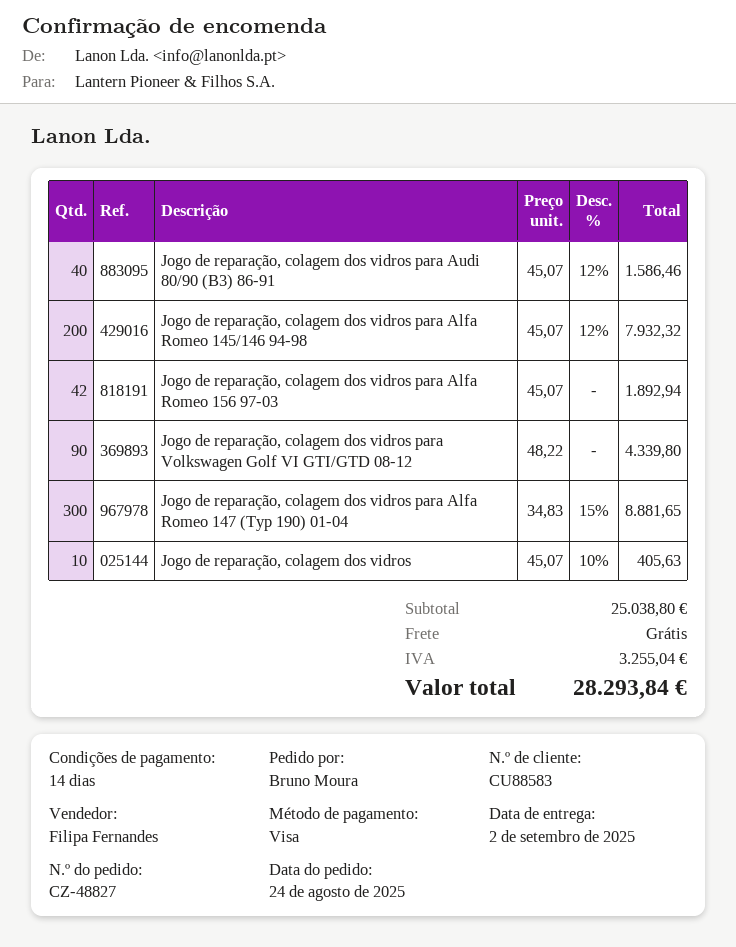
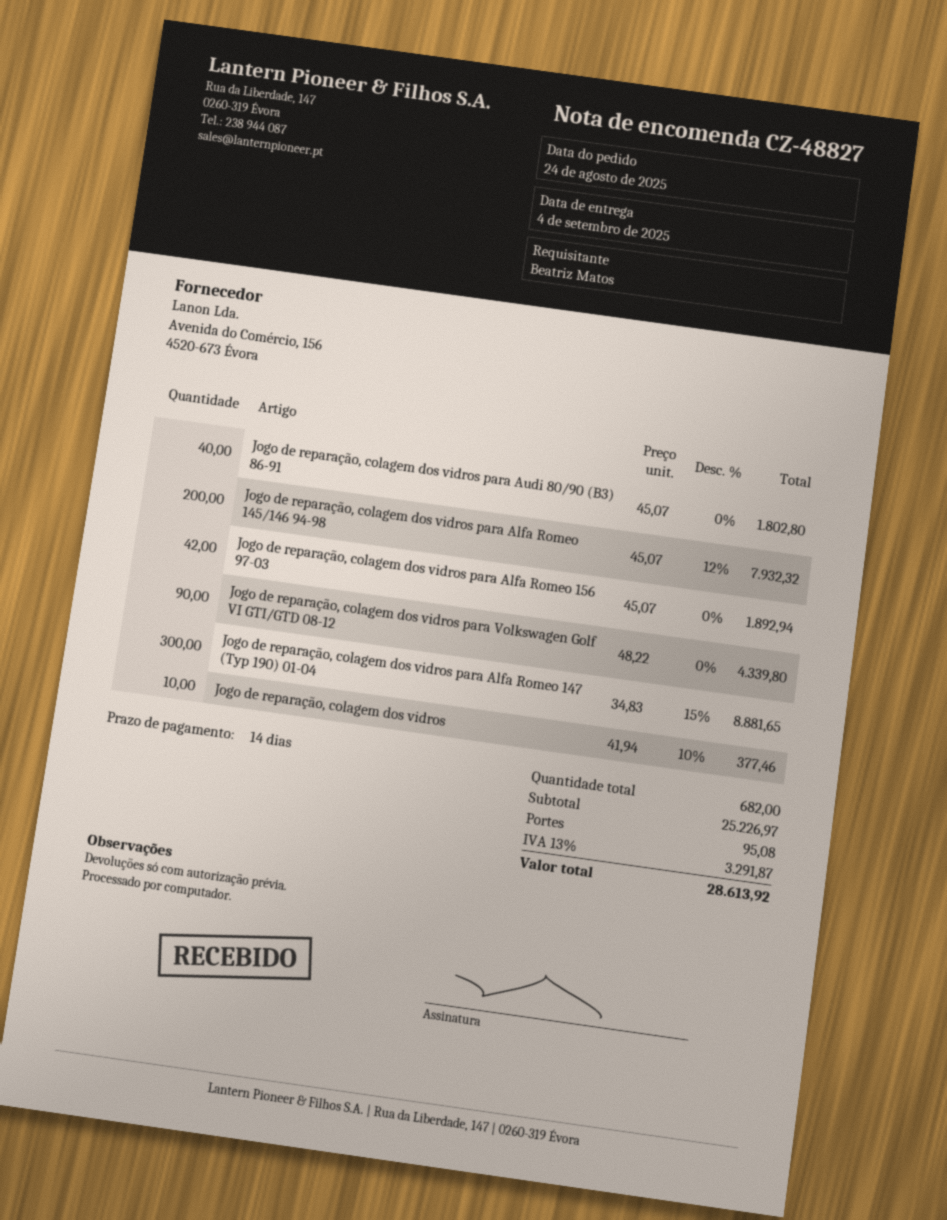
delivery date: 2025-09-02 -> 2025-09-04
ordered by: Bruno Moura -> Beatriz Matos
Jogo de reparação, colagem dos vidros para Audi 80/90 (B3) 86-91: 40 x 45.07 - 12% = 1586.46 -> 40 x 45.07 = 1802.80
Jogo de reparação, colagem dos vidros: 10 x 45.07 - 10% = 405.63 -> 10 x 41.94 - 10% = 377.46
subtotal: 25038.80 -> 25226.97
shipping: 0.00 -> 95.08
tax: 3255.04 -> 3291.87
total: 28293.84 -> 28613.92

